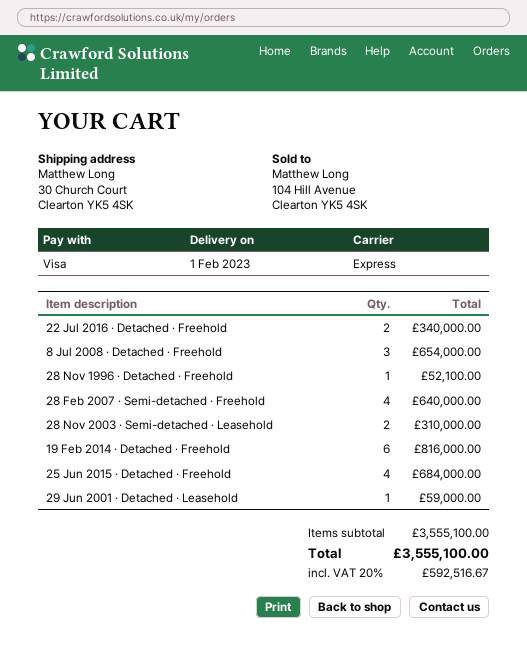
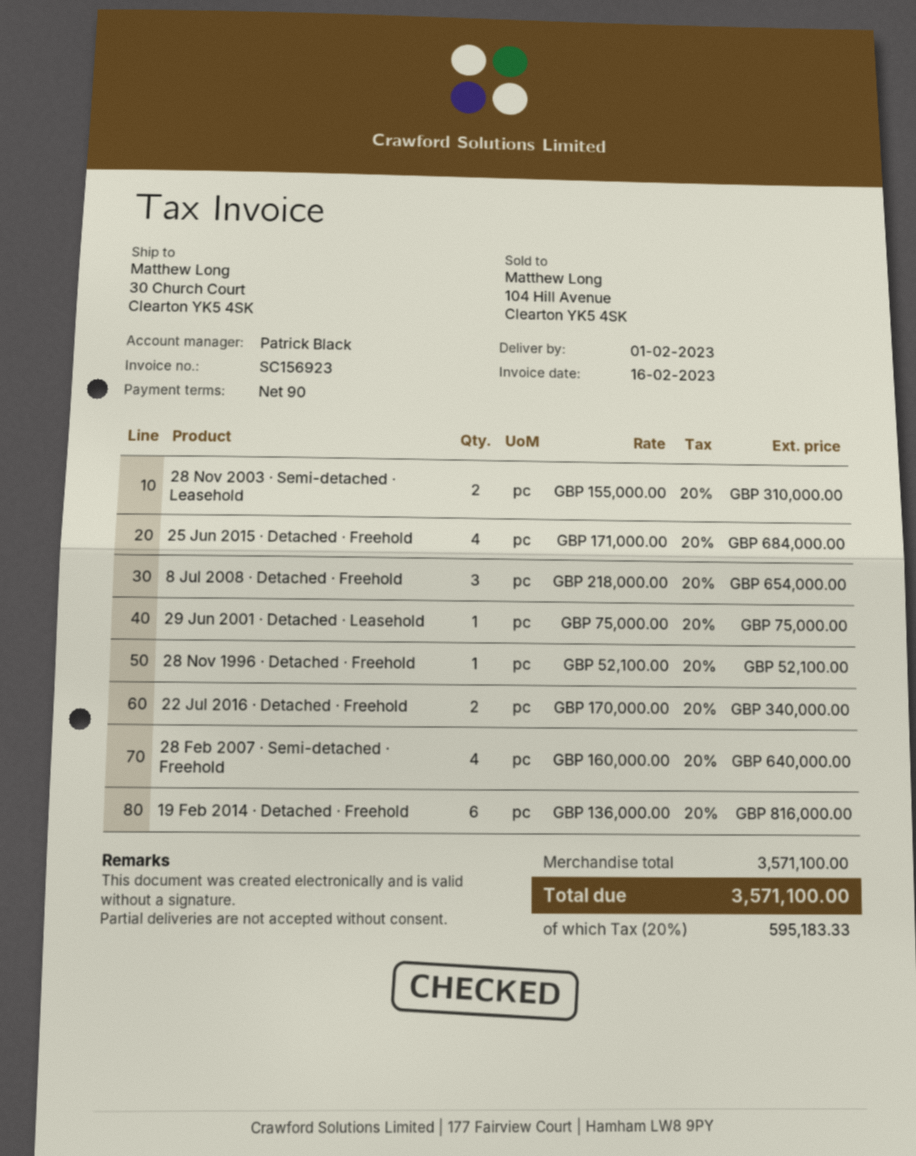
29 Jun 2001 · Detached · Leasehold: 1 for 59000.00 -> 1 for 75000.00
subtotal: 3555100.00 -> 3571100.00
tax: 20% = 592516.67 -> 20% = 595183.33
total: 3555100.00 -> 3571100.00

